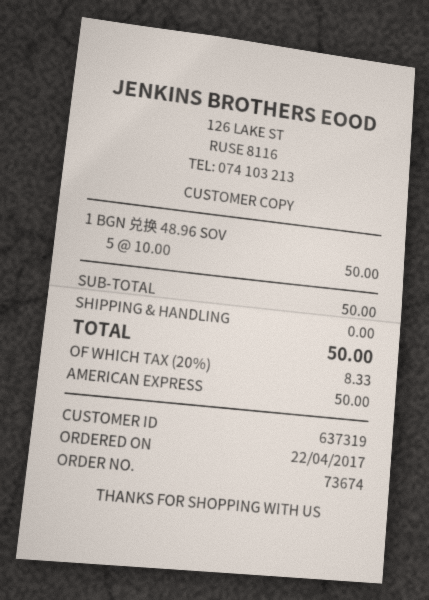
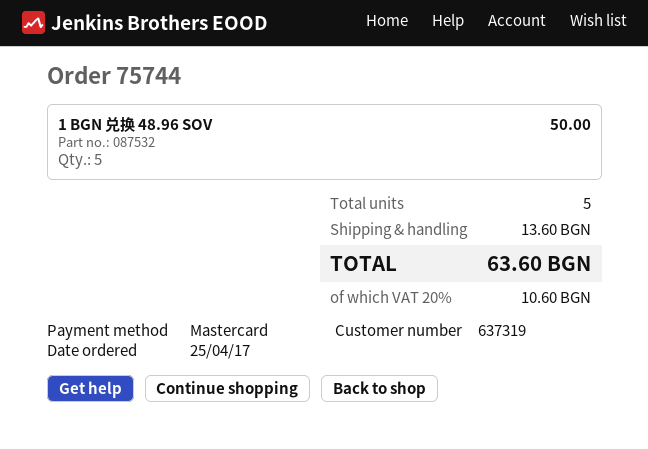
order number: 73674 -> 75744
order date: 2017-04-22 -> 2017-04-25
payment method: American Express -> Mastercard
shipping: 0.00 -> 13.60
tax: 20% = 8.33 -> 20% = 10.60
total: 50.00 -> 63.60

